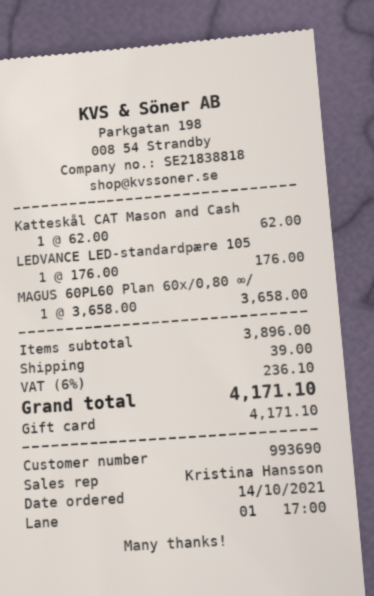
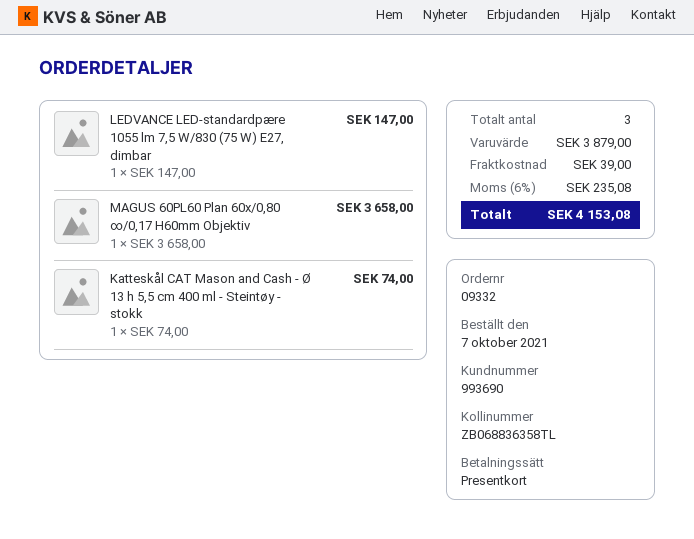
order date: 2021-10-14 -> 2021-10-07
Katteskål CAT Mason and Cash: 1 x 62.00 = 62.00 -> 1 x 74.00 = 74.00
LEDVANCE LED-standardpære 105: 1 x 176.00 = 176.00 -> 1 x 147.00 = 147.00
subtotal: 3896.00 -> 3879.00
tax: 6% = 236.10 -> 6% = 235.08
total: 4171.10 -> 4153.08

